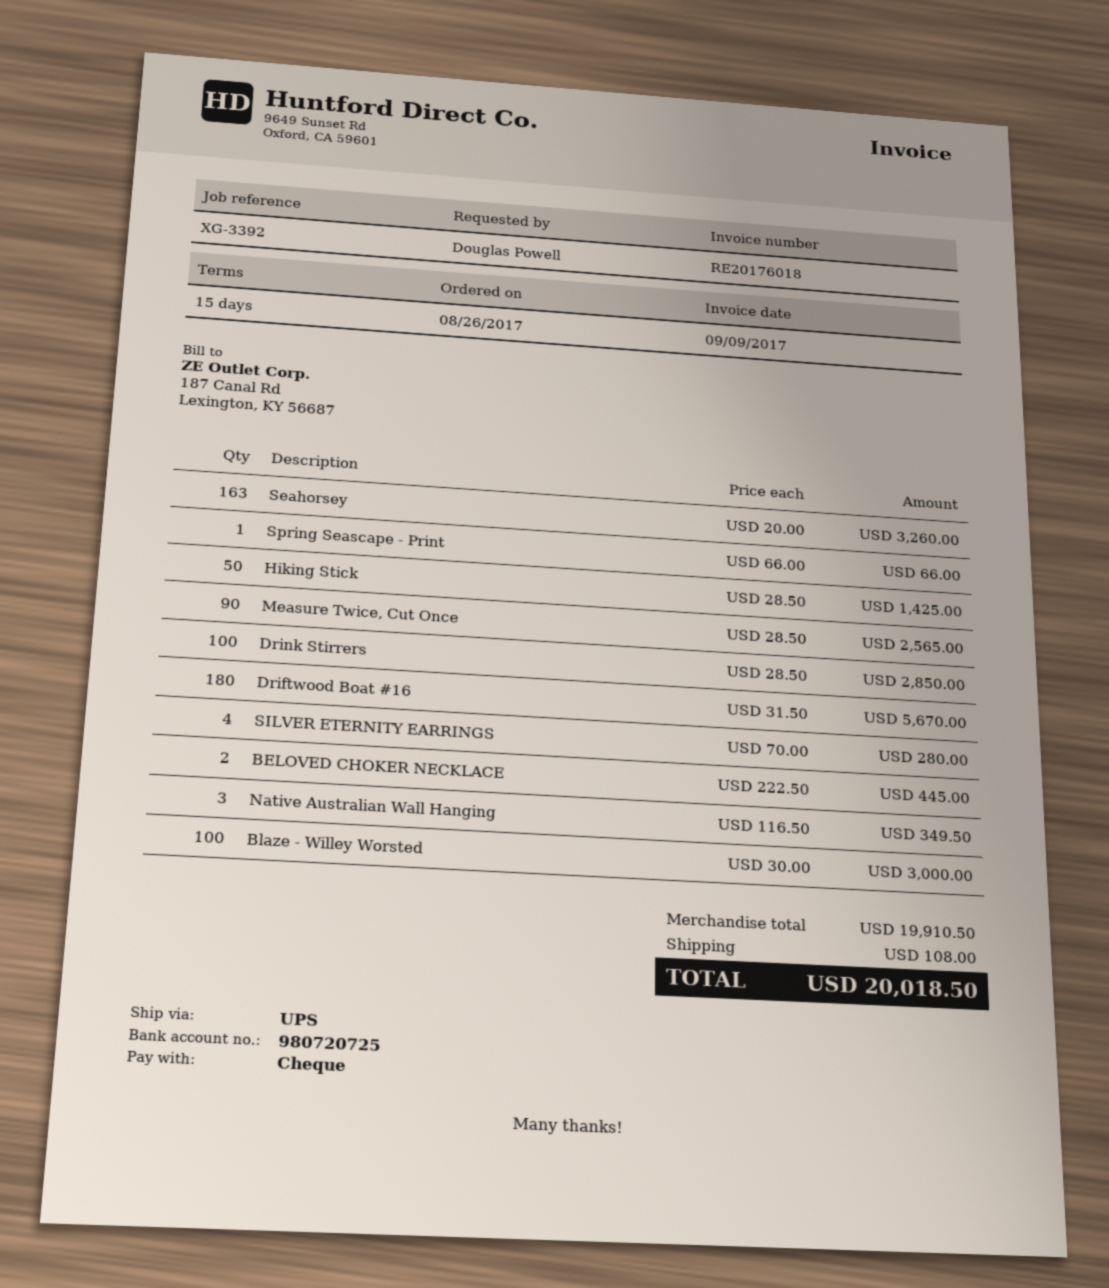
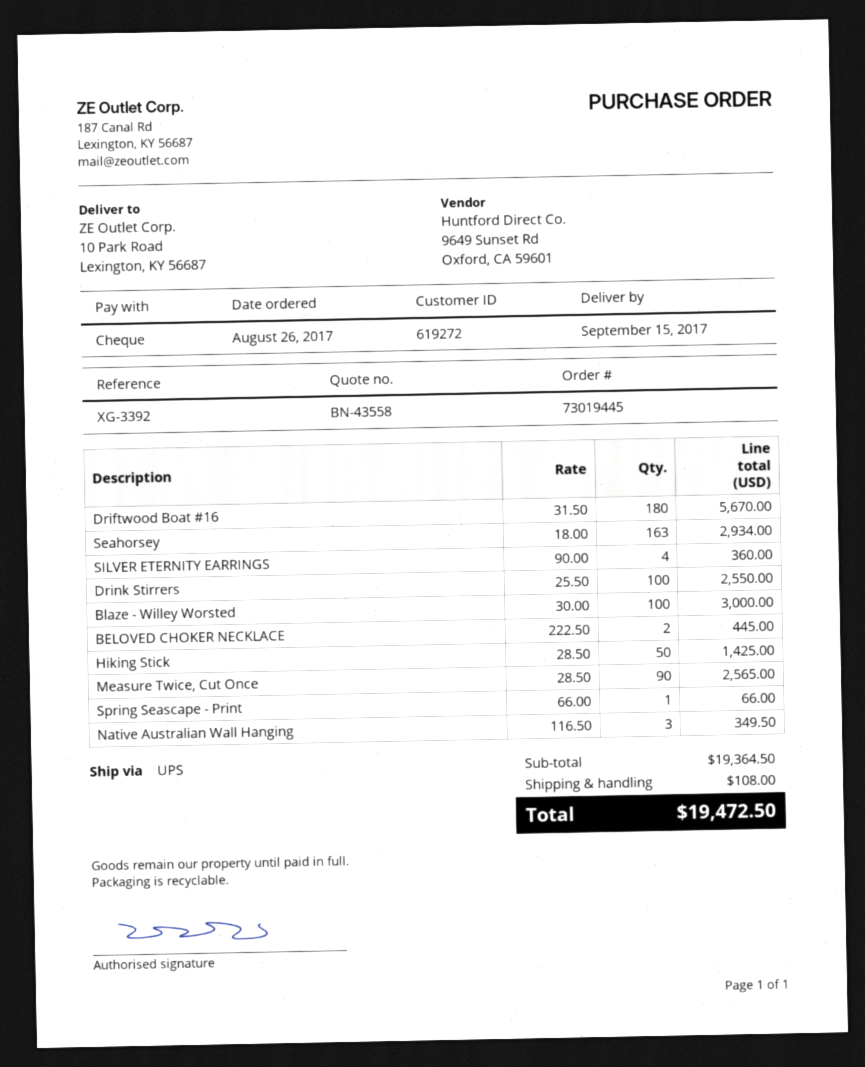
Seahorsey: 163 x 20.00 = 3260.00 -> 163 x 18.00 = 2934.00
Drink Stirrers: 100 x 28.50 = 2850.00 -> 100 x 25.50 = 2550.00
SILVER ETERNITY EARRINGS: 4 x 70.00 = 280.00 -> 4 x 90.00 = 360.00
subtotal: 19910.50 -> 19364.50
total: 20018.50 -> 19472.50

